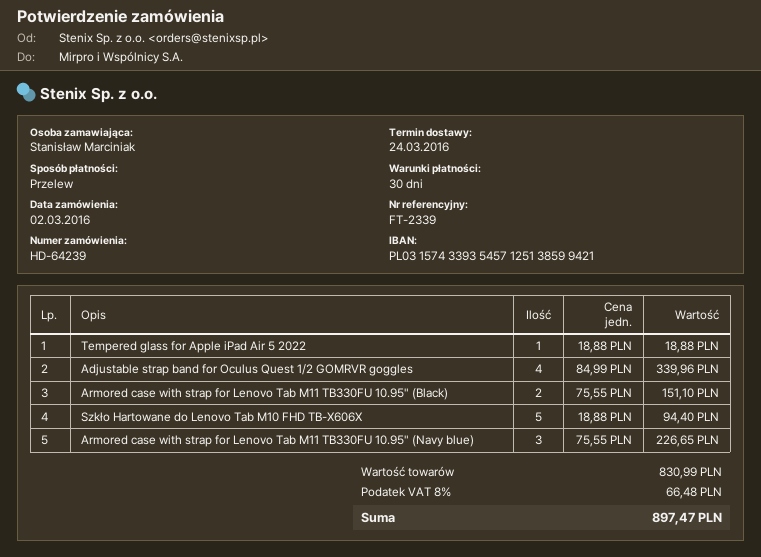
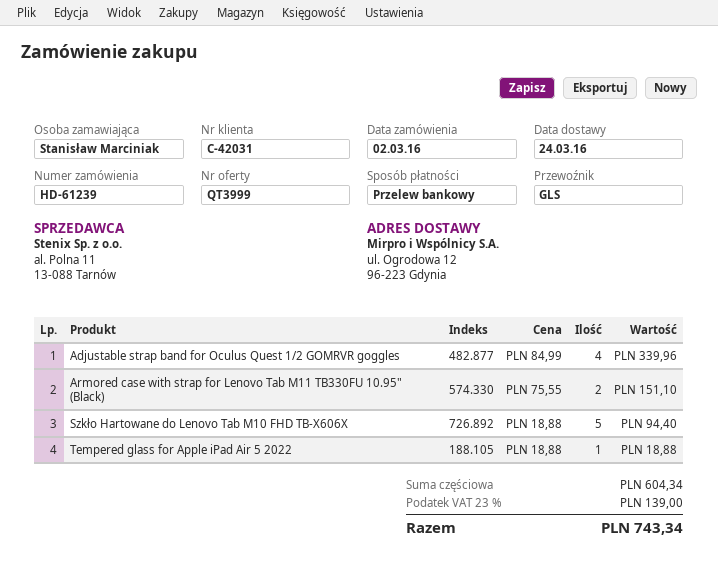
order number: HD-64239 -> HD-61239
Armored case with strap for Lenovo Tab M11 TB330FU 10.95" (Navy blue): 3 x 75.55 = 226.65 -> none
subtotal: 830.99 -> 604.34
tax: 8% = 66.48 -> 23% = 139.00
total: 897.47 -> 743.34

